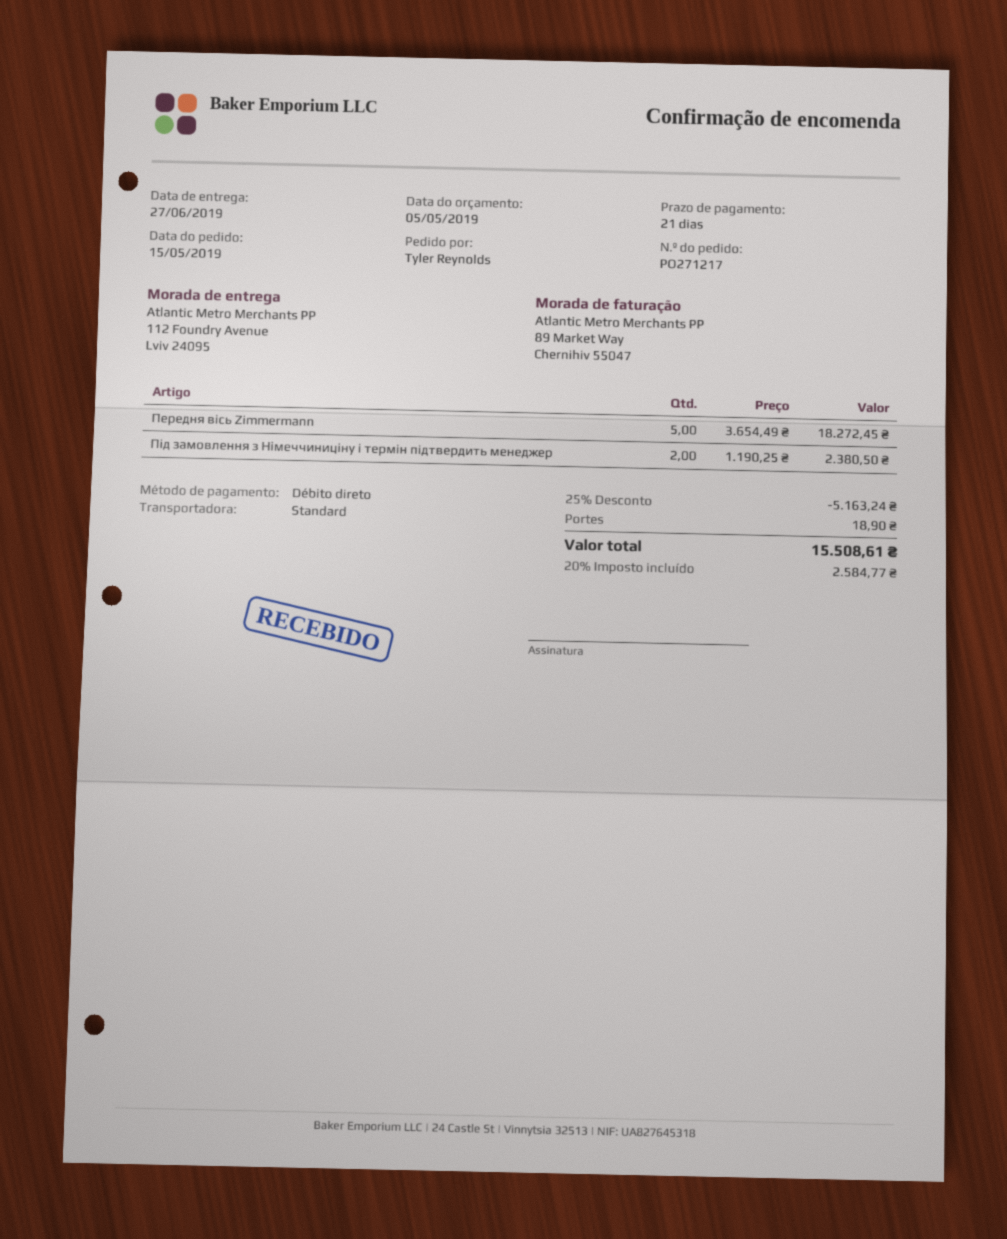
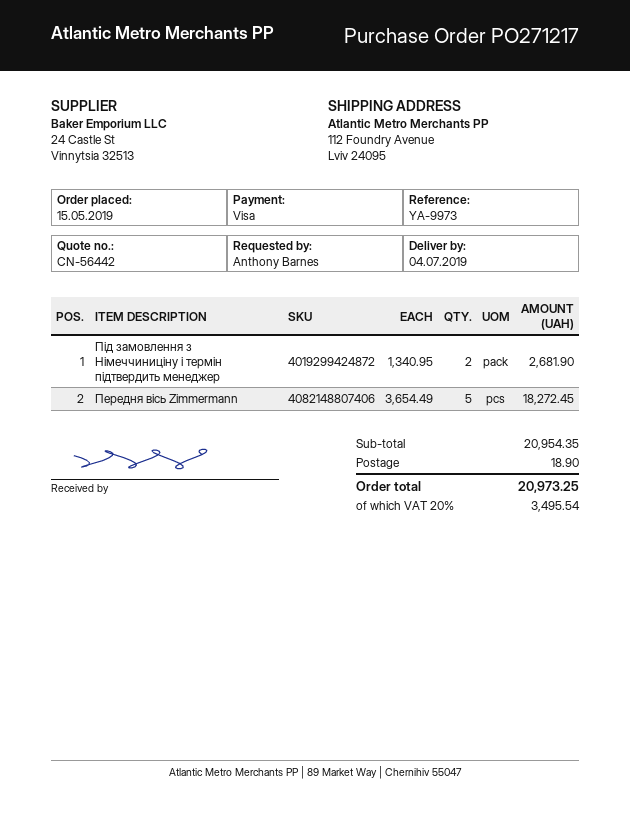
delivery date: 2019-06-27 -> 2019-07-04
ordered by: Tyler Reynolds -> Anthony Barnes
payment method: direct debit -> Visa
Під замовлення з Німеччиниціну і термін підтвердить менеджер: 2 x 1190.25 = 2380.50 -> 2 x 1340.95 = 2681.90
discount: 25% = 5163.24 -> none
tax: 20% = 2584.77 -> 20% = 3495.54
total: 15508.61 -> 20973.25

